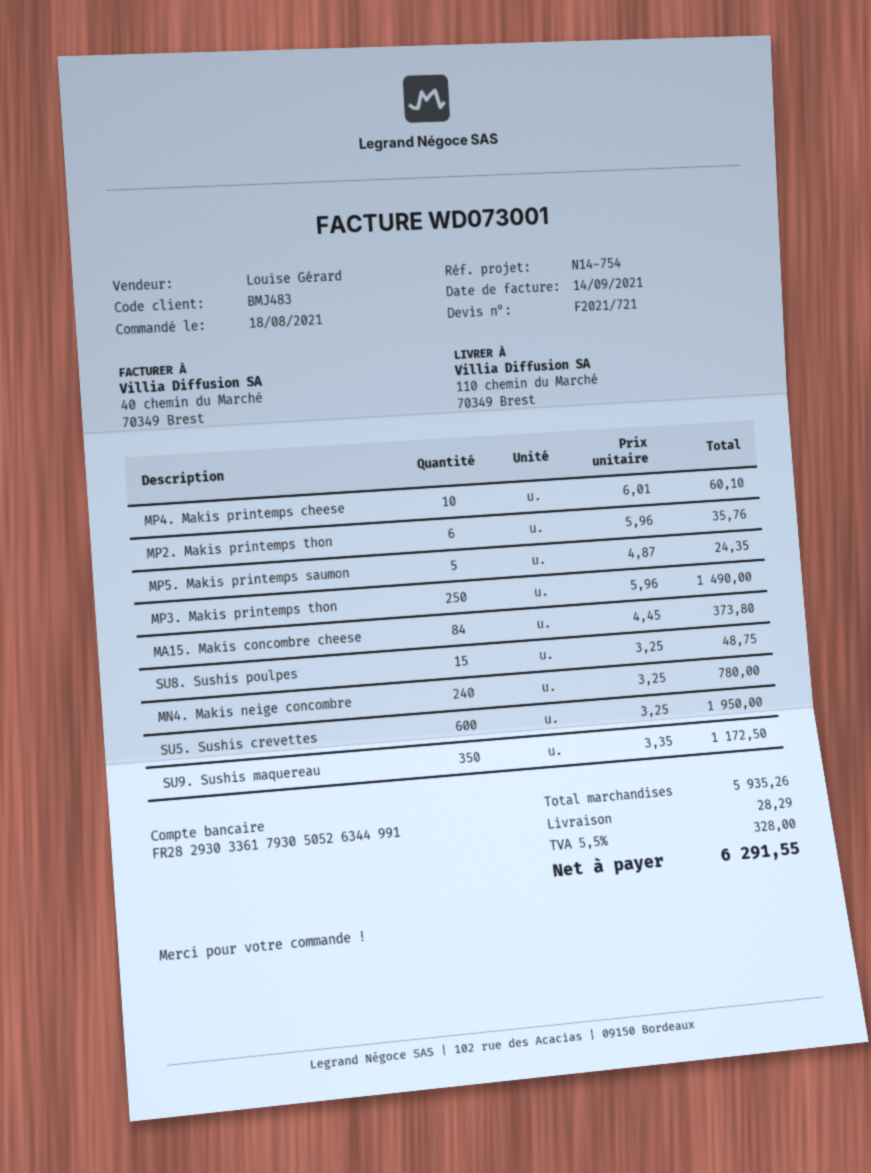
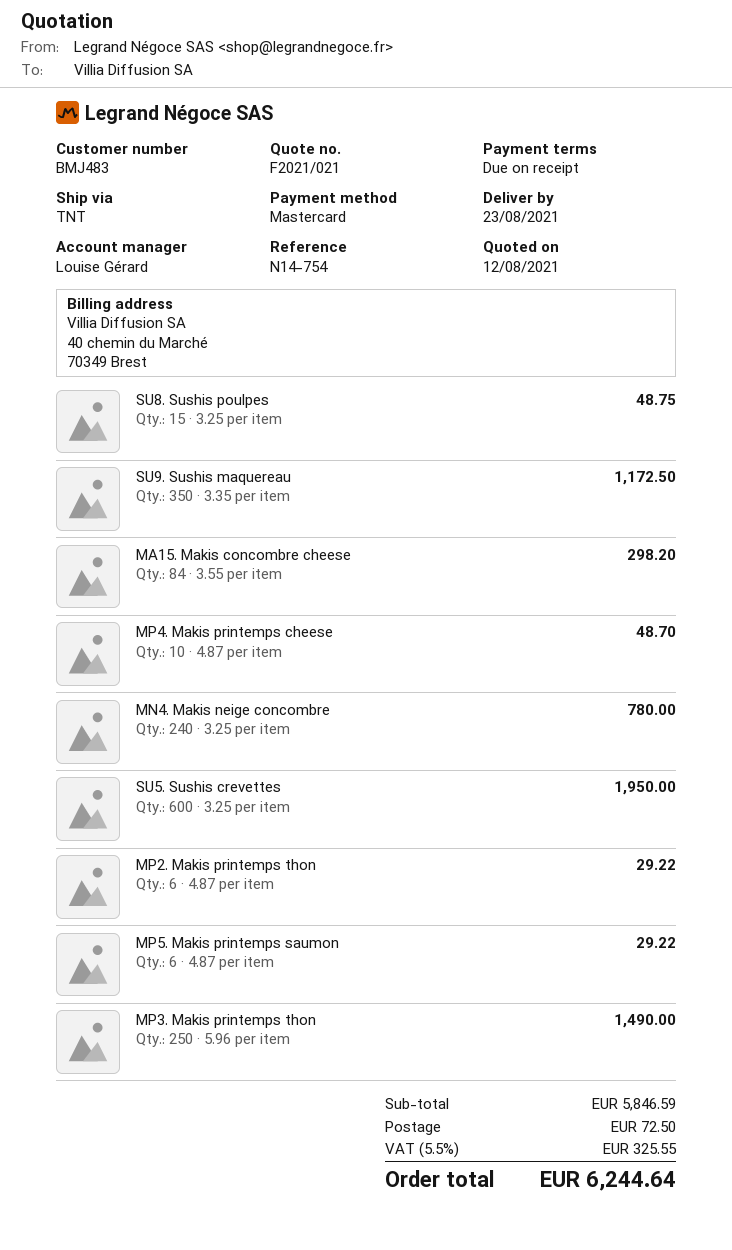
quote number: F2021/721 -> F2021/021
MP4. Makis printemps cheese: 10 x 6.01 = 60.10 -> 10 x 4.87 = 48.70
MP2. Makis printemps thon: 6 x 5.96 = 35.76 -> 6 x 4.87 = 29.22
MP5. Makis printemps saumon: 5 x 4.87 = 24.35 -> 6 x 4.87 = 29.22
MA15. Makis concombre cheese: 84 x 4.45 = 373.80 -> 84 x 3.55 = 298.20
subtotal: 5935.26 -> 5846.59
shipping: 28.29 -> 72.50
tax: 5.5% = 328.00 -> 5.5% = 325.55
total: 6291.55 -> 6244.64

